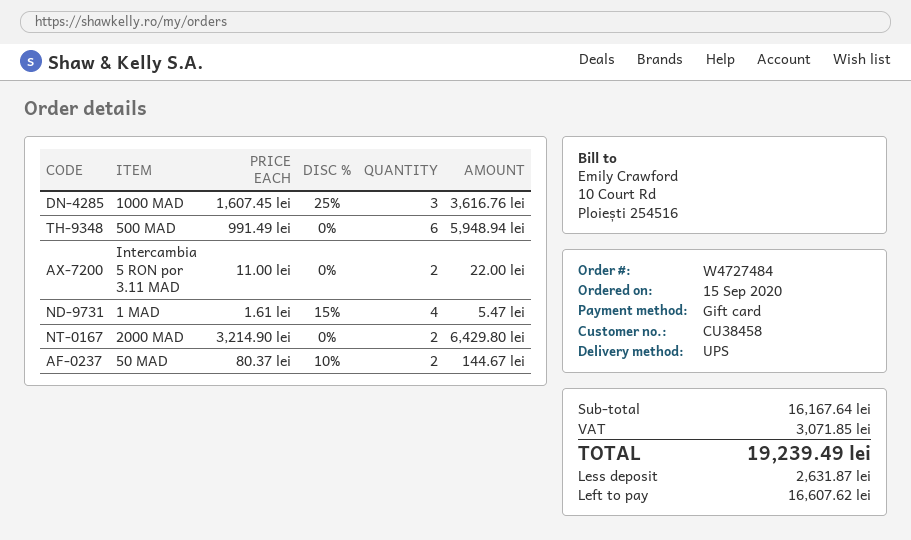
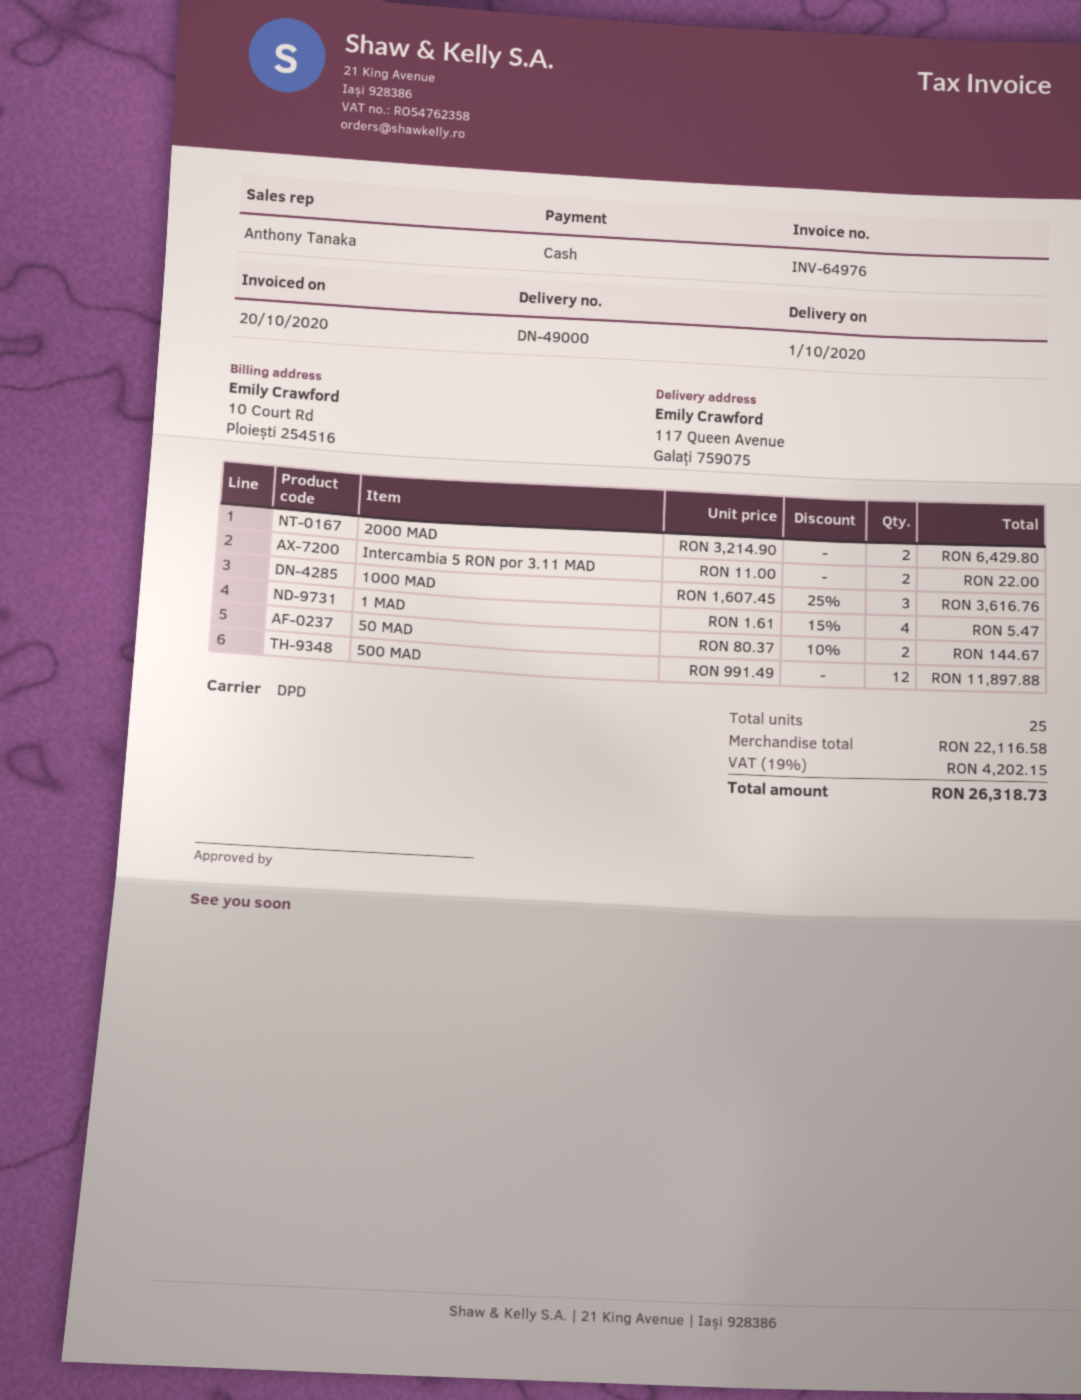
payment method: gift card -> cash
shipping method: UPS -> DPD
500 MAD: 6 x 991.49 = 5948.94 -> 12 x 991.49 = 11897.88
subtotal: 16167.64 -> 22116.58
tax: 3071.85 -> 4202.15
total: 19239.49 -> 26318.73

